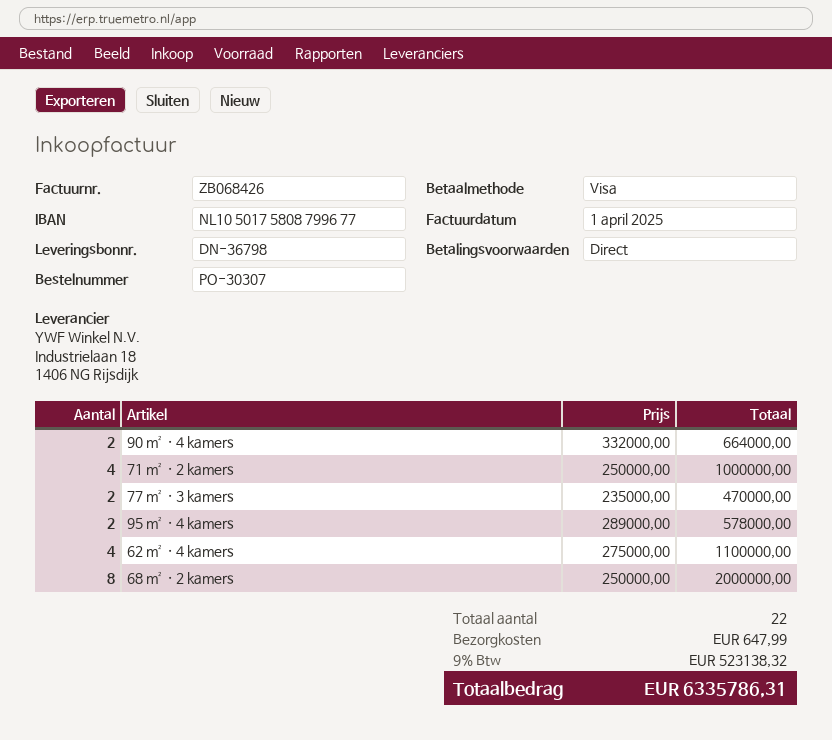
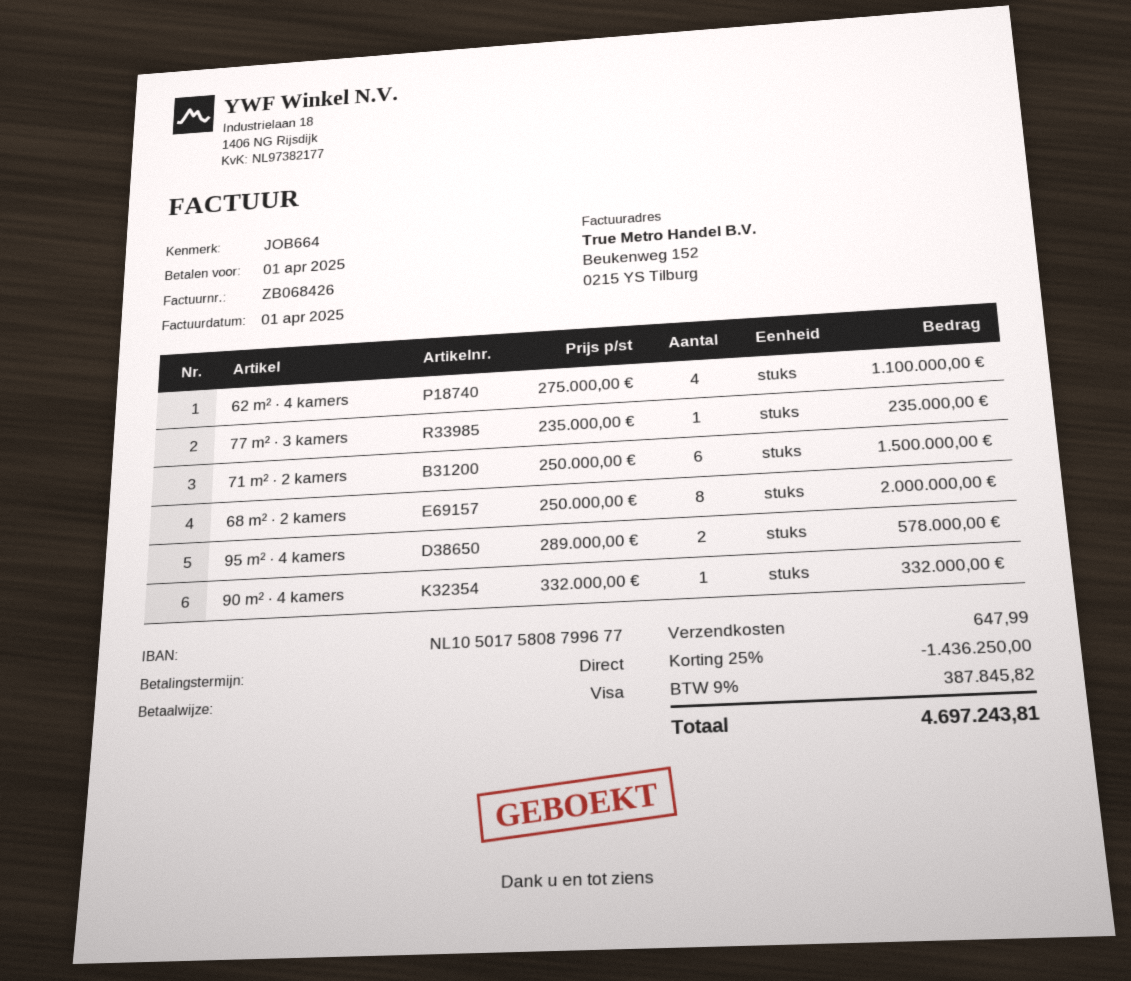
90 m² · 4 kamers: 2 x 332000.00 = 664000.00 -> 1 x 332000.00 = 332000.00
71 m² · 2 kamers: 4 x 250000.00 = 1000000.00 -> 6 x 250000.00 = 1500000.00
77 m² · 3 kamers: 2 x 235000.00 = 470000.00 -> 1 x 235000.00 = 235000.00
discount: none -> 25% = 1436250.00
tax: 9% = 523138.32 -> 9% = 387845.82
total: 6335786.31 -> 4697243.81

